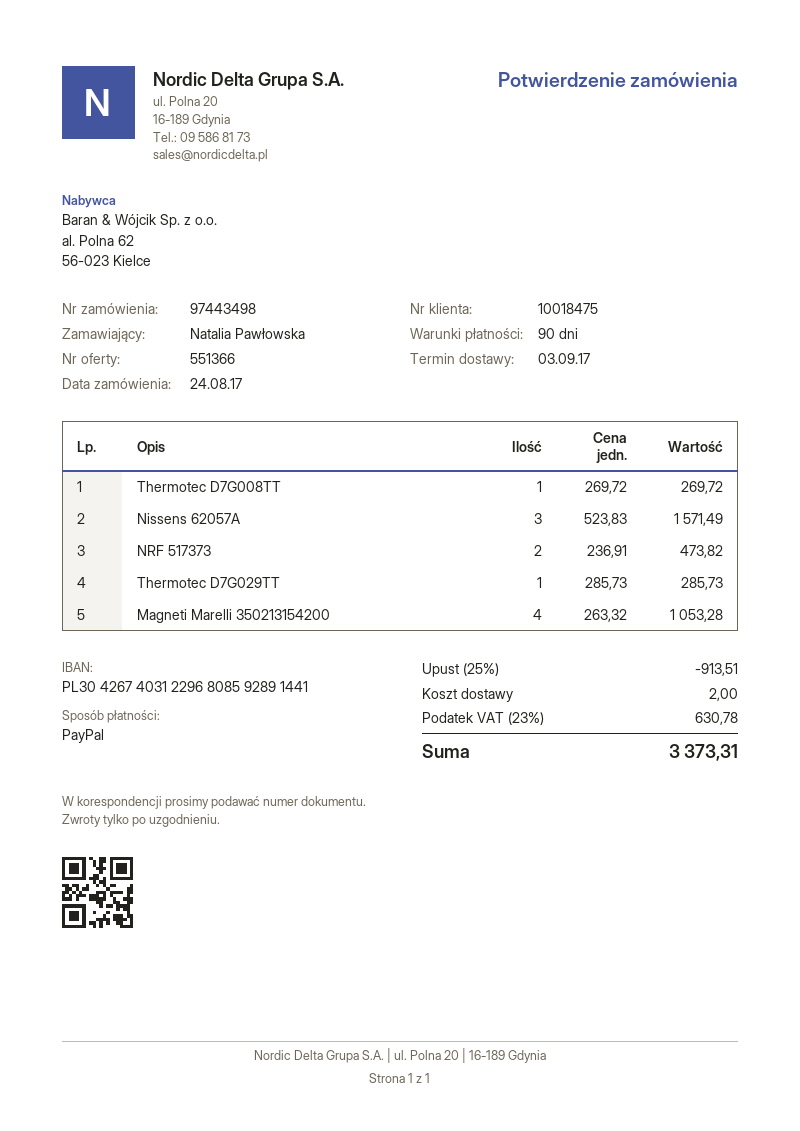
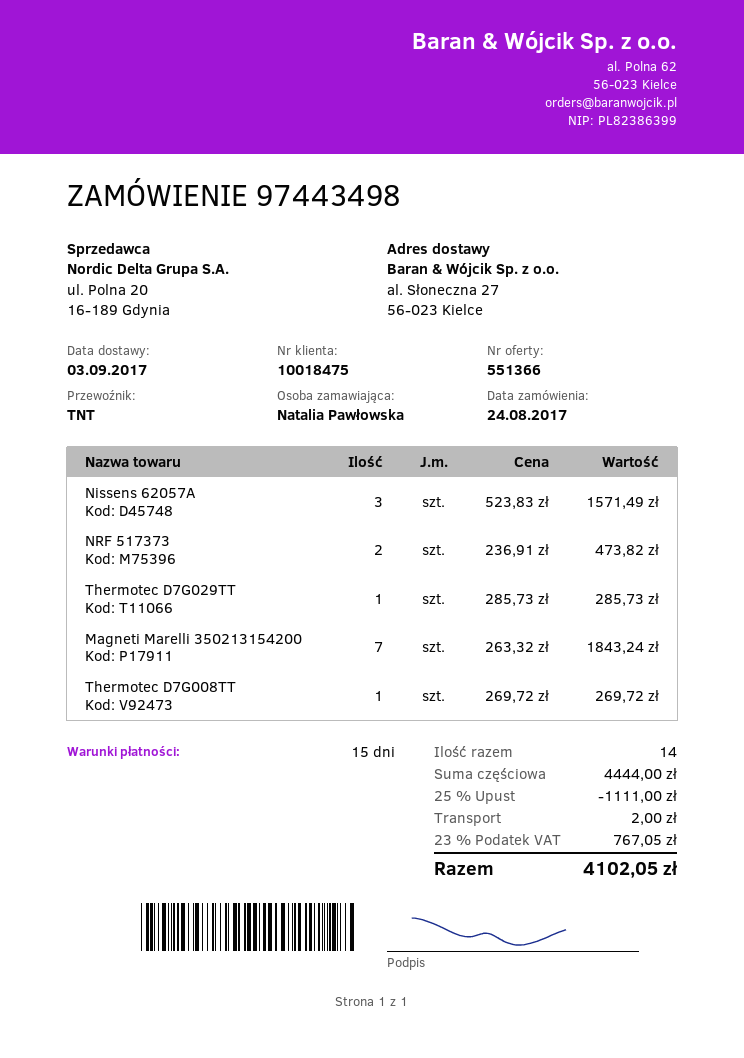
payment terms: 90 days -> 15 days
Magneti Marelli 350213154200: 4 x 263.32 = 1053.28 -> 7 x 263.32 = 1843.24
discount: 25% = 913.51 -> 25% = 1111.00
tax: 23% = 630.78 -> 23% = 767.05
total: 3373.31 -> 4102.05

